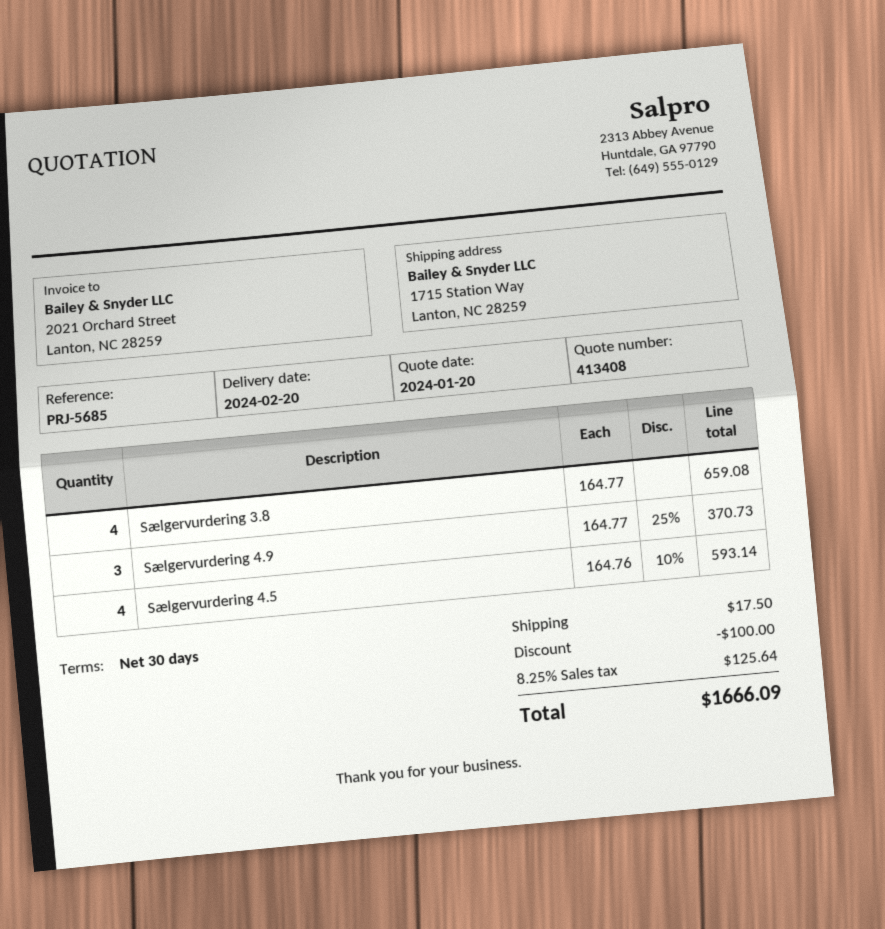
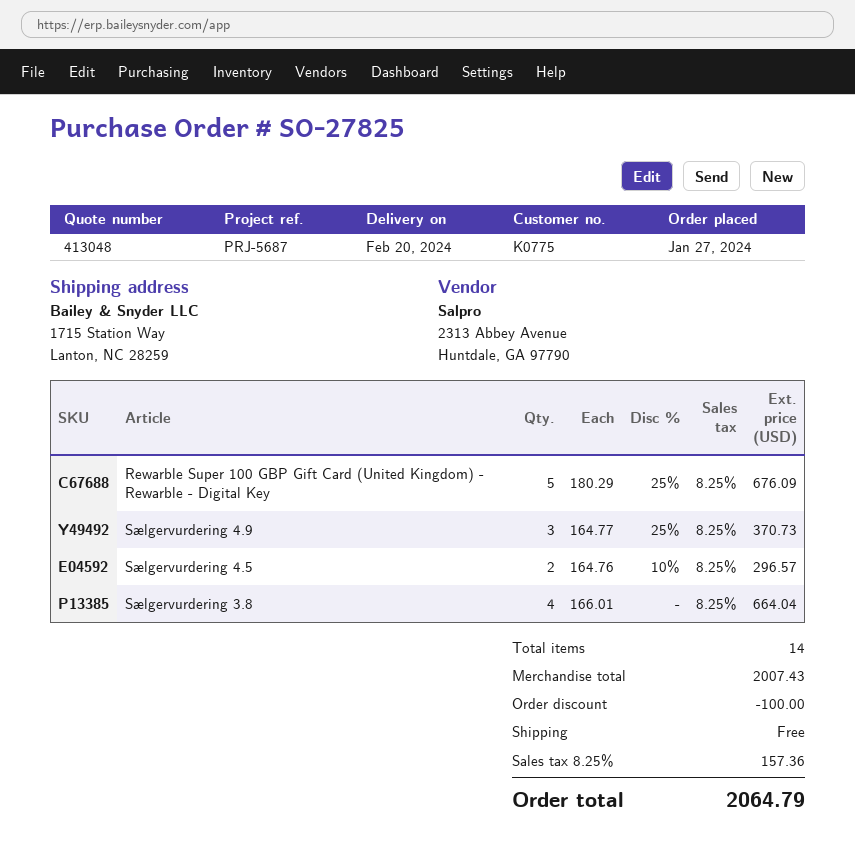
quote number: 413408 -> 413048
reference: PRJ-5685 -> PRJ-5687
Sælgervurdering 3.8: 4 x 164.77 = 659.08 -> 4 x 166.01 = 664.04
Sælgervurdering 4.5: 4 x 164.76 - 10% = 593.14 -> 2 x 164.76 - 10% = 296.57
Rewarble Super 100 GBP Gift Card (United Kingdom) - Rewarble - Digital Key: none -> 5 x 180.29 - 25% = 676.09
shipping: 17.50 -> 0.00
tax: 8.25% = 125.64 -> 8.25% = 157.36
total: 1666.09 -> 2064.79

